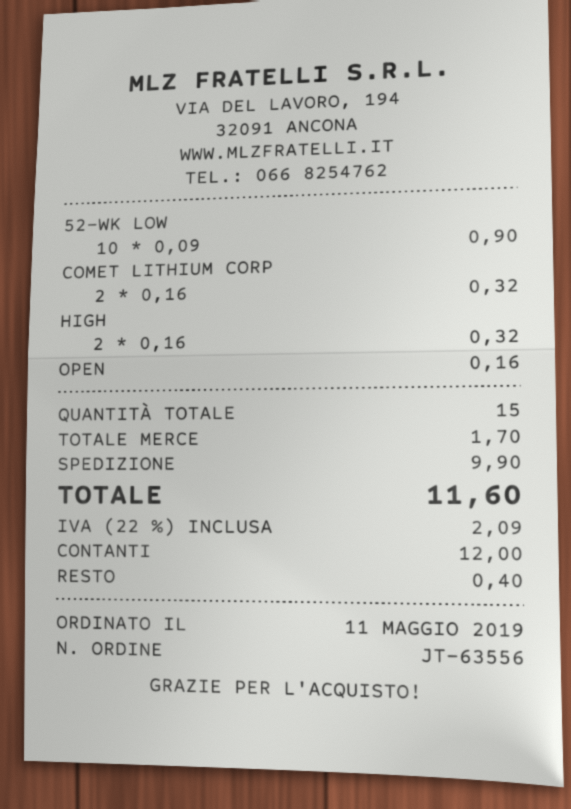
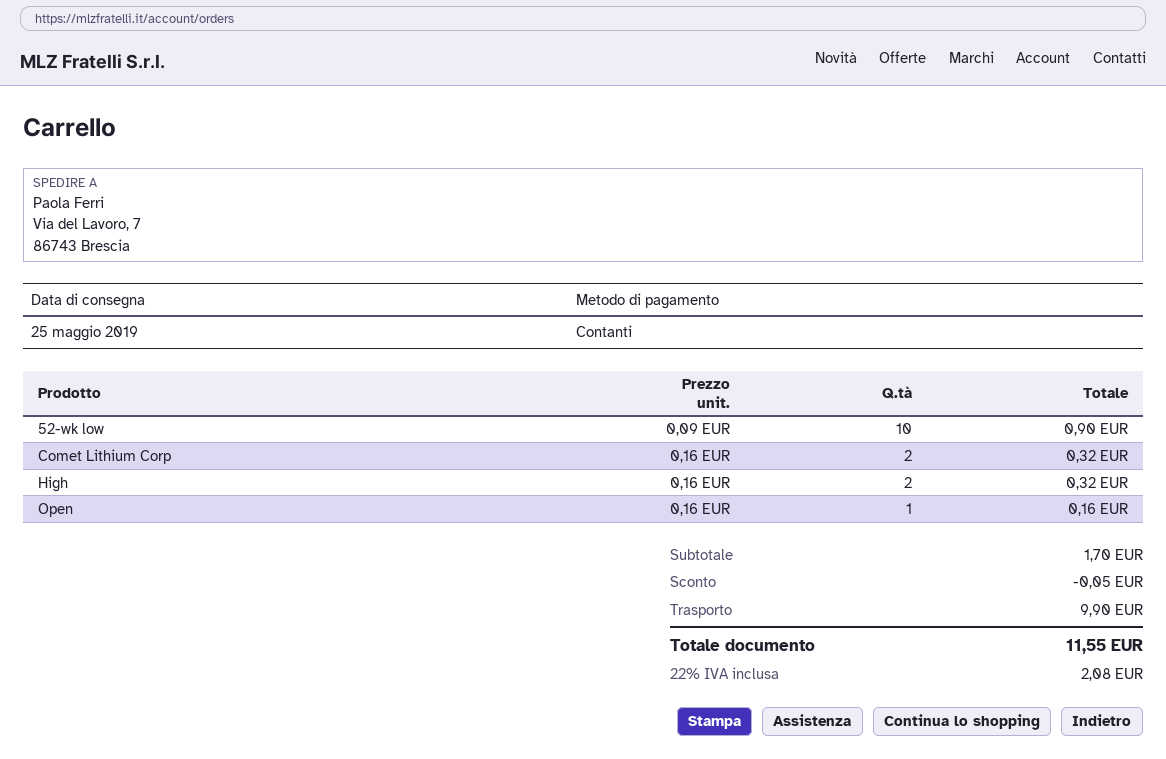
discount: none -> 0.05
tax: 22% = 2.09 -> 22% = 2.08
total: 11.60 -> 11.55

